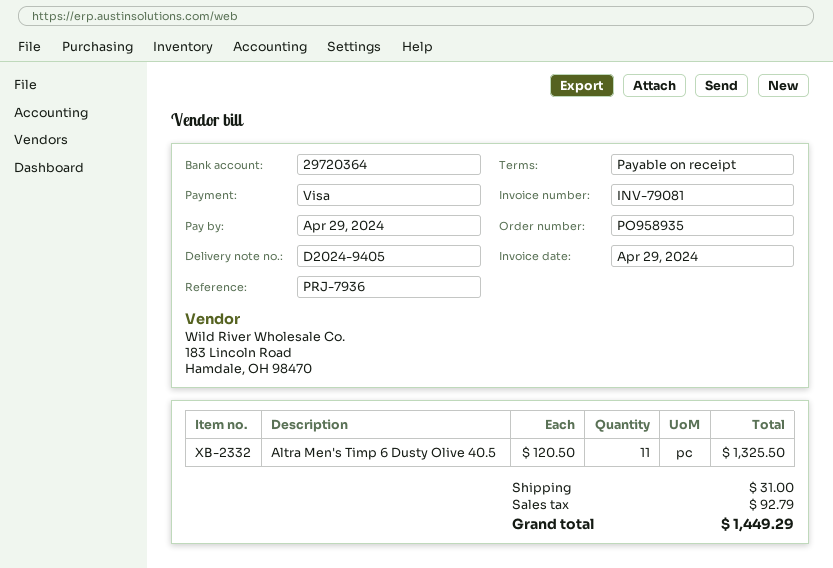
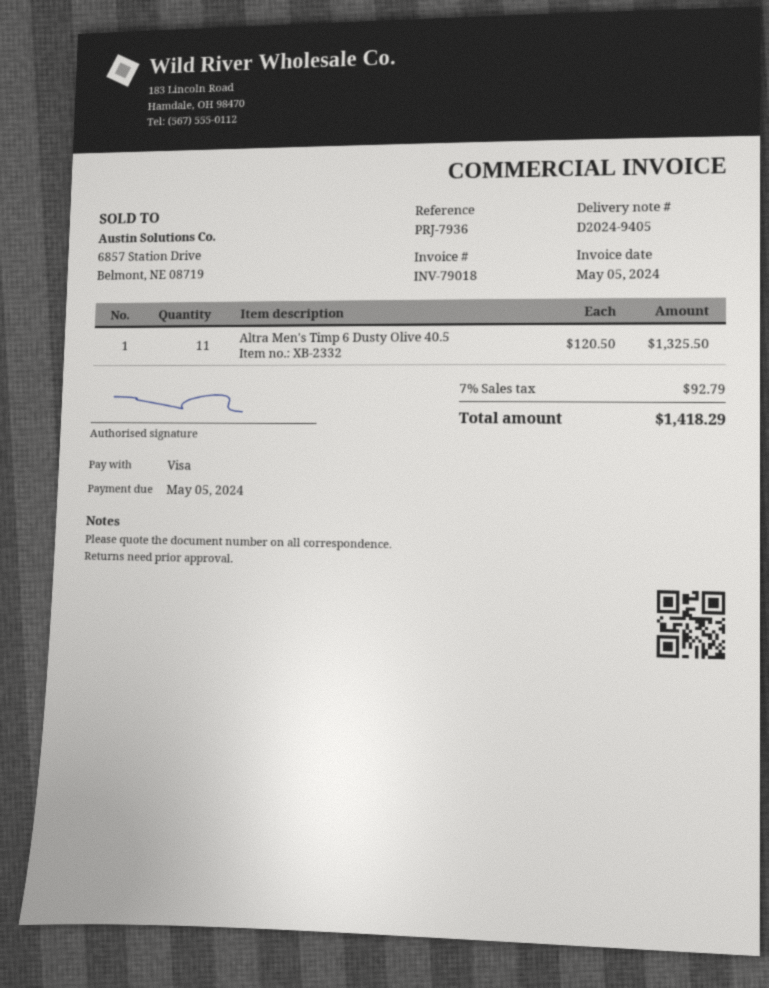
invoice number: INV-79081 -> INV-79018
invoice date: 2024-04-29 -> 2024-05-05
due date: 2024-04-29 -> 2024-05-05
shipping: 31.00 -> none
total: 1449.29 -> 1418.29

